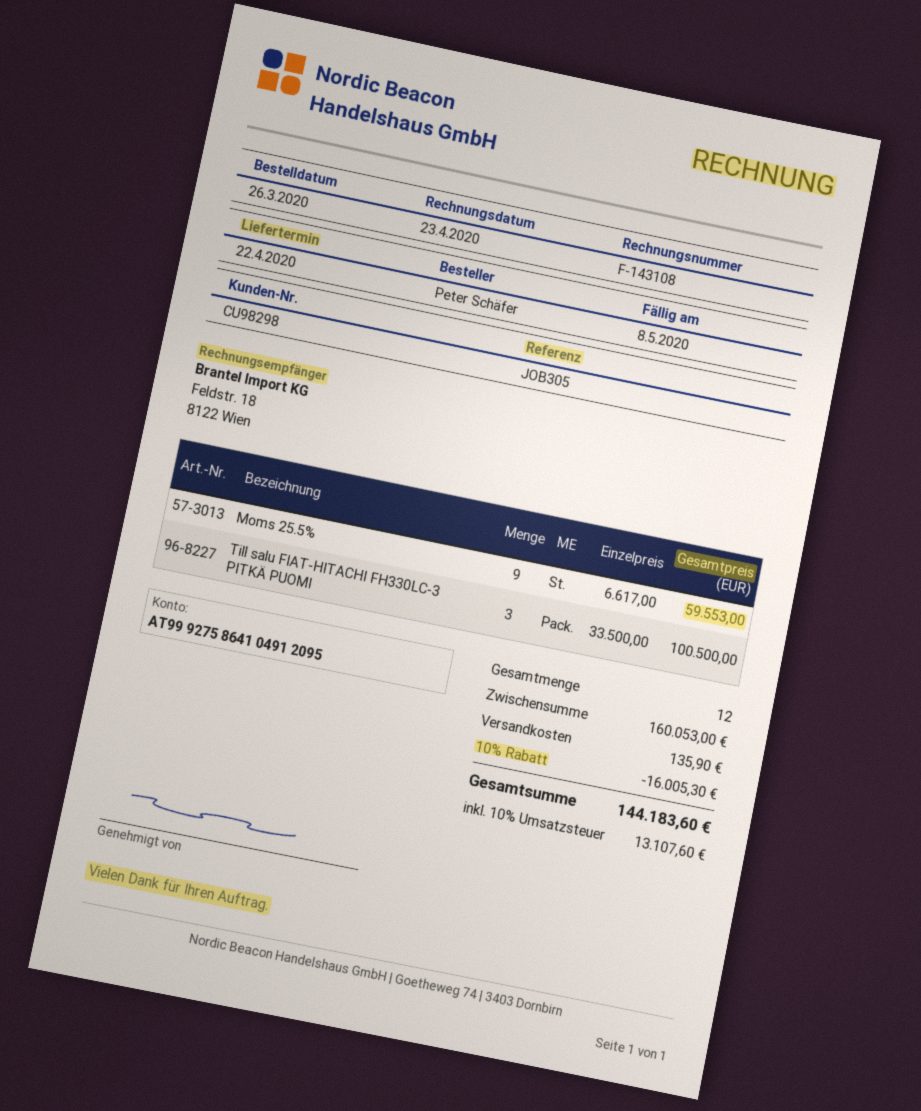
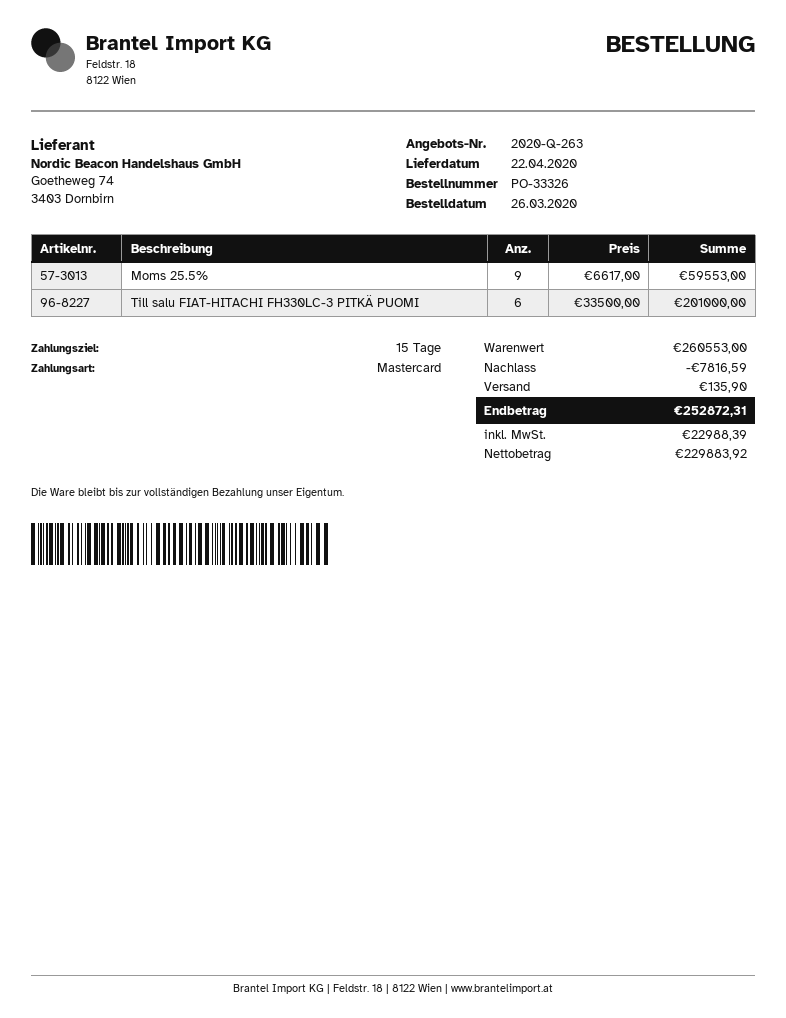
Till salu FIAT-HITACHI FH330LC-3 PITKÄ PUOMI: 3 x 33500.00 = 100500.00 -> 6 x 33500.00 = 201000.00
subtotal: 160053.00 -> 260553.00
discount: 16005.30 -> 7816.59
tax: 13107.60 -> 22988.39
total: 144183.60 -> 252872.31

